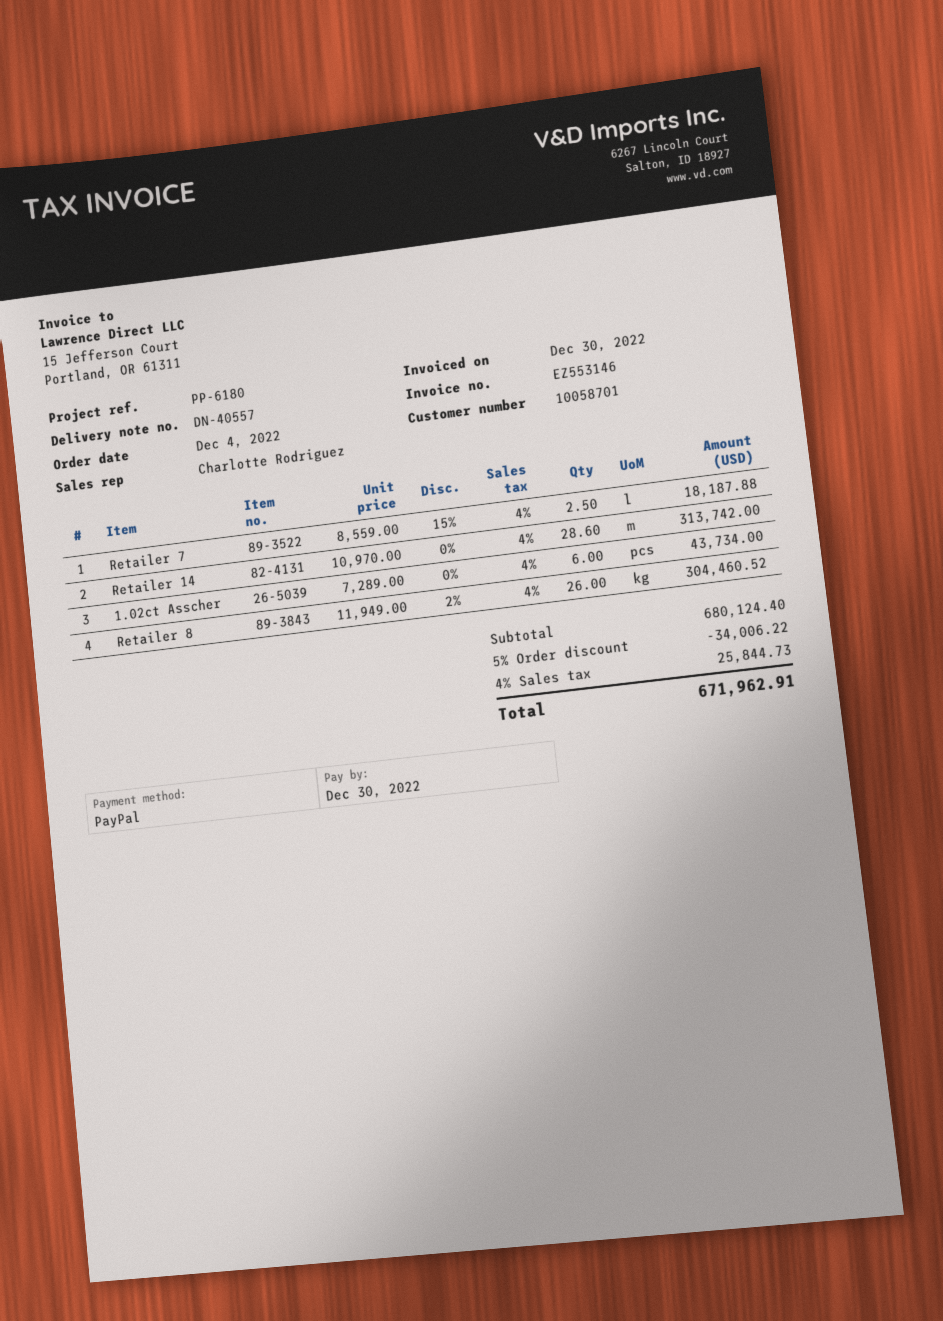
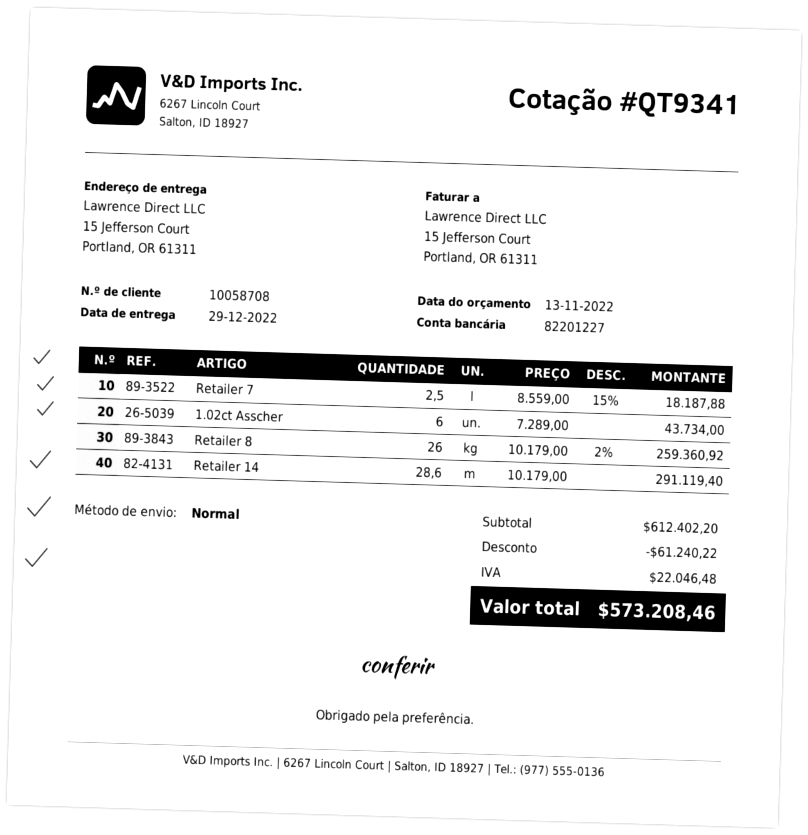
customer number: 10058701 -> 10058708
Retailer 14: 28.6 x 10970.00 = 313742.00 -> 28.6 x 10179.00 = 291119.40
Retailer 8: 26 x 11949.00 - 2% = 304460.52 -> 26 x 10179.00 - 2% = 259360.92
subtotal: 680124.40 -> 612402.20
discount: 34006.22 -> 61240.22
tax: 25844.73 -> 22046.48
total: 671962.91 -> 573208.46

